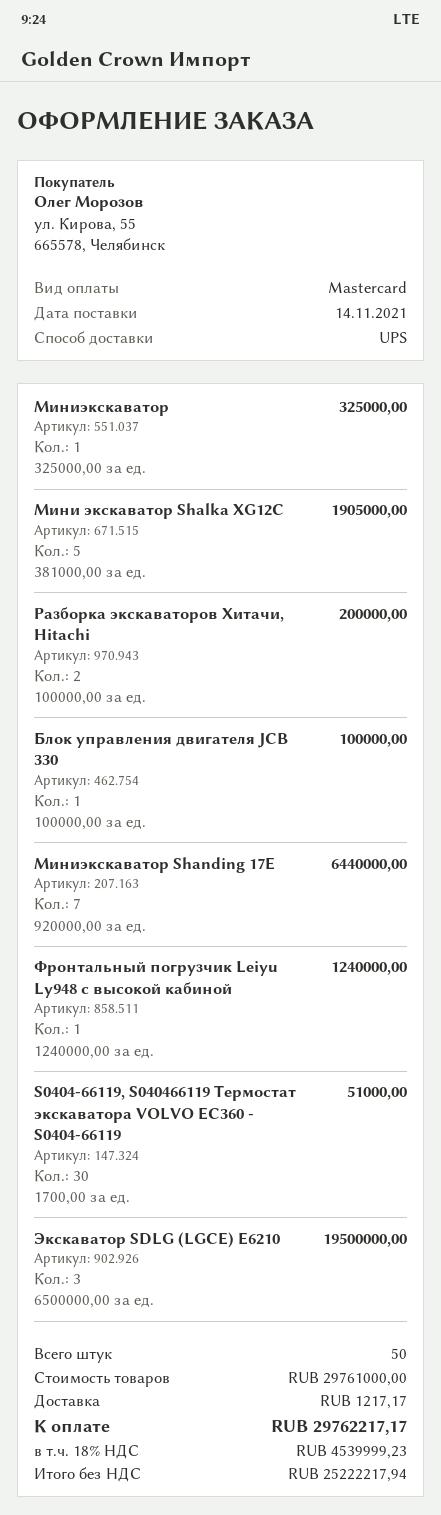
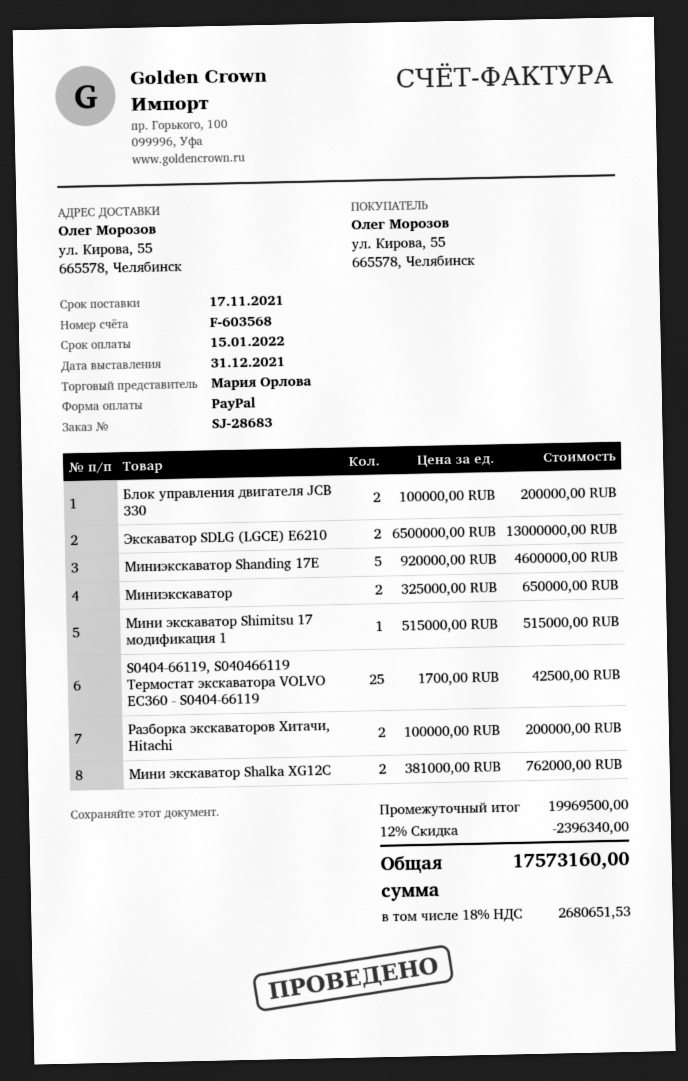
delivery date: 2021-11-14 -> 2021-11-17
payment method: Mastercard -> PayPal
Миниэкскаватор: 1 x 325000.00 = 325000.00 -> 2 x 325000.00 = 650000.00
Мини экскаватор Shalka XG12C: 5 x 381000.00 = 1905000.00 -> 2 x 381000.00 = 762000.00
Блок управления двигателя JCB 330: 1 x 100000.00 = 100000.00 -> 2 x 100000.00 = 200000.00
Миниэкскаватор Shanding 17E: 7 x 920000.00 = 6440000.00 -> 5 x 920000.00 = 4600000.00
Фронтальный погрузчик Leiyu Ly948 с высокой кабиной: 1 x 1240000.00 = 1240000.00 -> none
S0404-66119, S040466119 Термостат экскаватора VOLVO EC360 - S0404-66119: 30 x 1700.00 = 51000.00 -> 25 x 1700.00 = 42500.00
Экскаватор SDLG (LGCE) E6210: 3 x 6500000.00 = 19500000.00 -> 2 x 6500000.00 = 13000000.00
Мини экскаватор Shimitsu 17 модификация 1: none -> 1 x 515000.00 = 515000.00
subtotal: 29761000.00 -> 19969500.00
discount: none -> 12% = 2396340.00
shipping: 1217.17 -> none
tax: 18% = 4539999.23 -> 18% = 2680651.53
total: 29762217.17 -> 17573160.00

